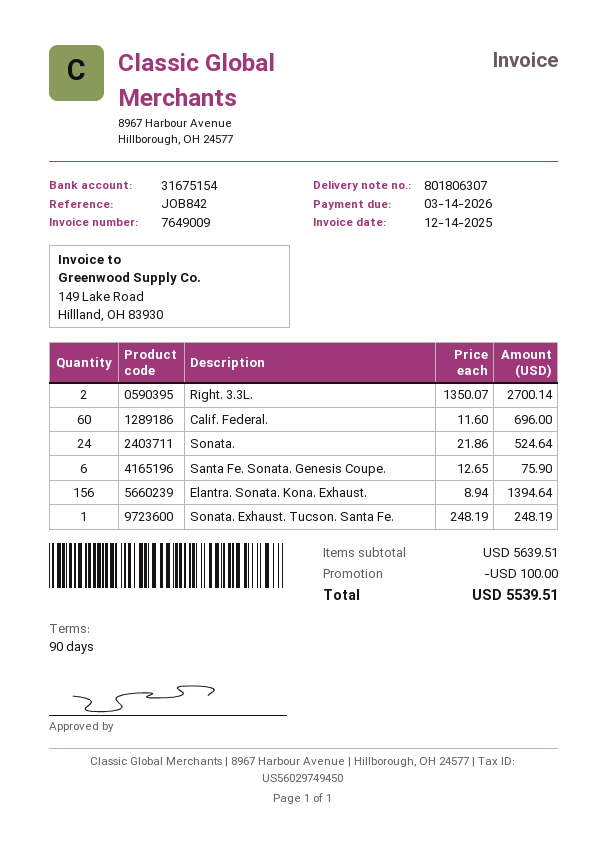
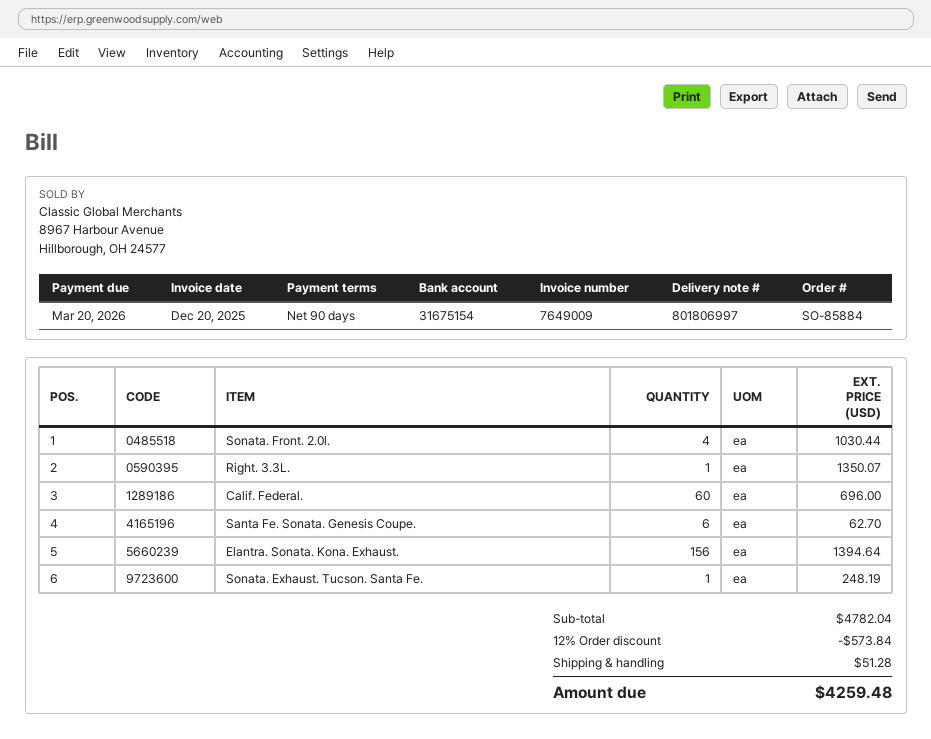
delivery note number: 801806307 -> 801806997
invoice date: 2025-12-14 -> 2025-12-20
due date: 2026-03-14 -> 2026-03-20
Right. 3.3L.: 2 for 2700.14 -> 1 for 1350.07
Sonata.: 24 for 524.64 -> none
Santa Fe. Sonata. Genesis Coupe.: 6 for 75.90 -> 6 for 62.70
Sonata. Front. 2.0l.: none -> 4 for 1030.44
subtotal: 5639.51 -> 4782.04
discount: 100.00 -> 573.84
shipping: none -> 51.28
total: 5539.51 -> 4259.48

